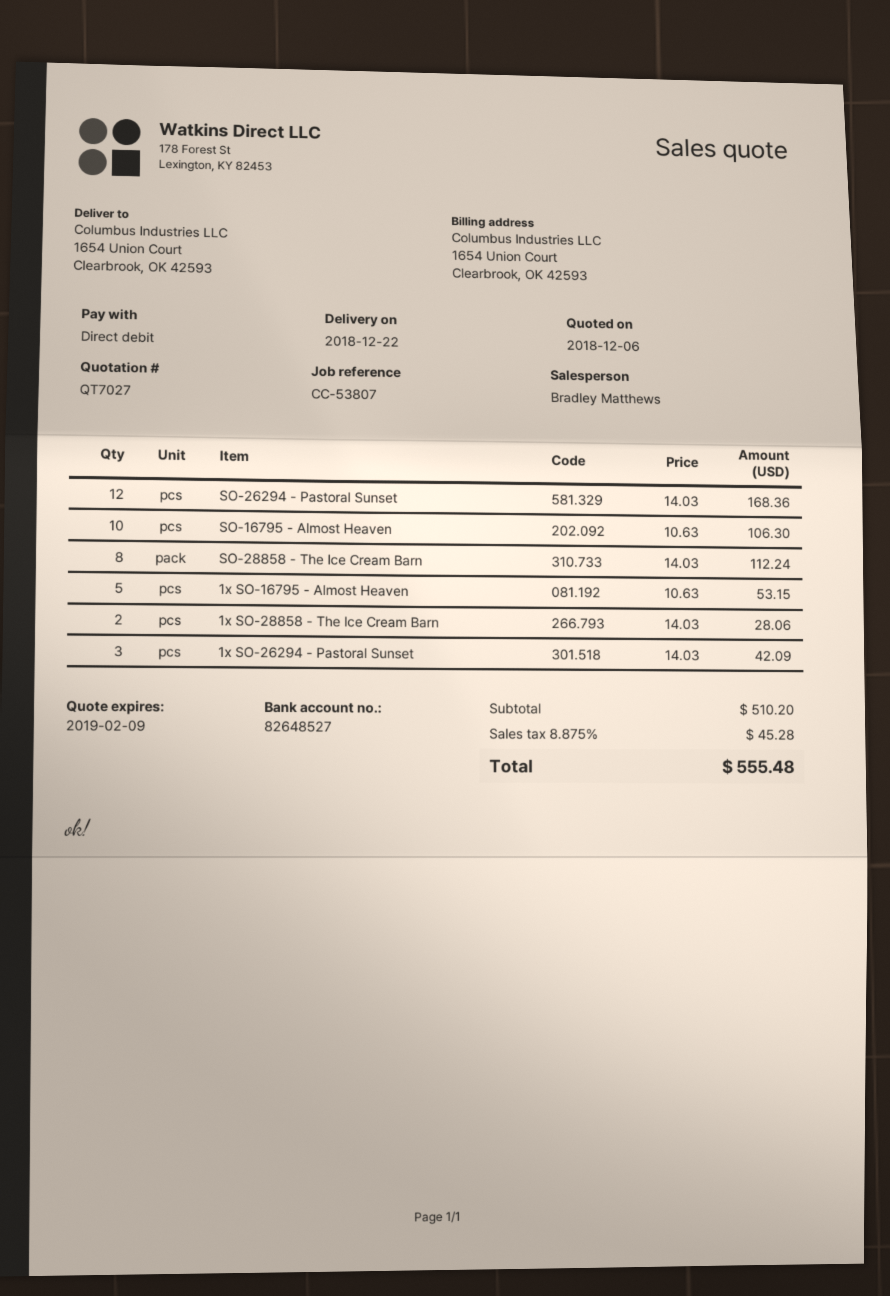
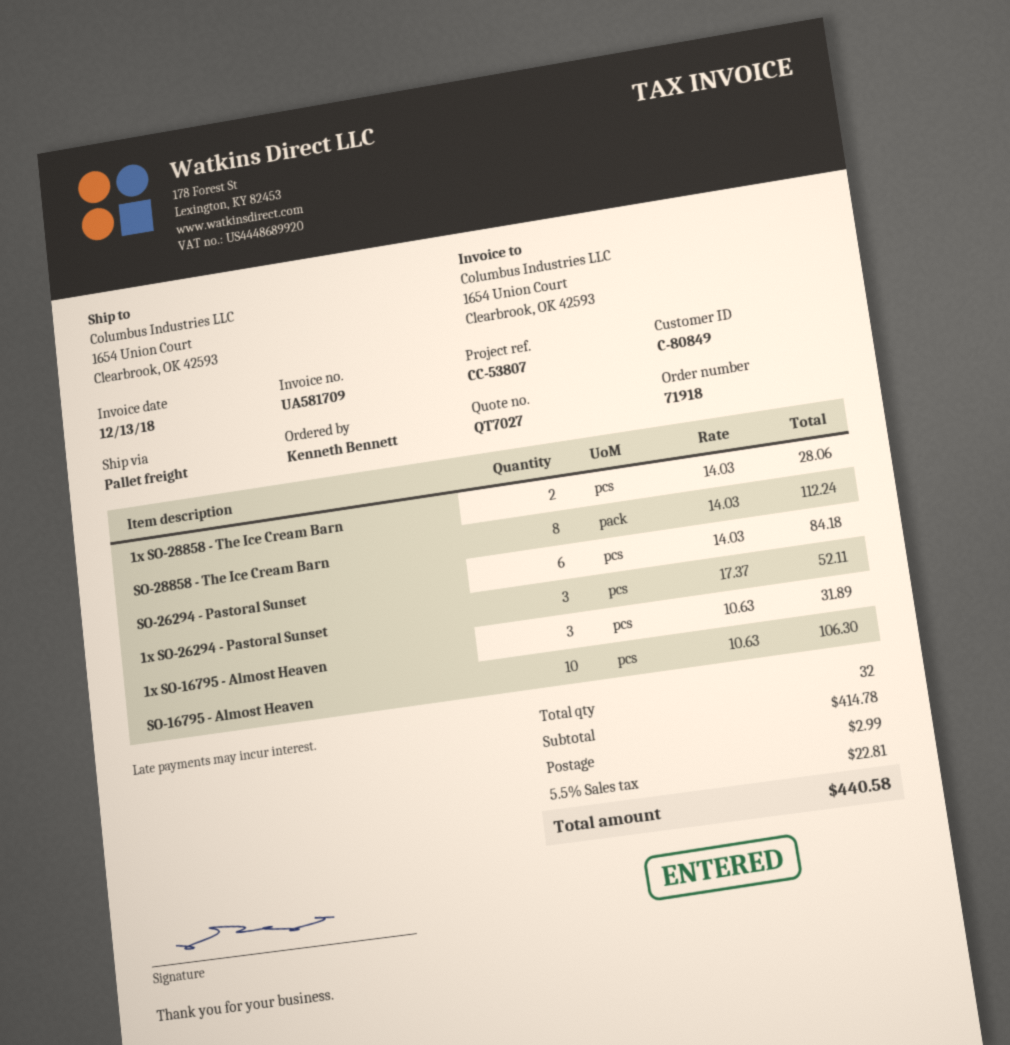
SO-26294 - Pastoral Sunset: 12 x 14.03 = 168.36 -> 6 x 14.03 = 84.18
1x SO-16795 - Almost Heaven: 5 x 10.63 = 53.15 -> 3 x 10.63 = 31.89
1x SO-26294 - Pastoral Sunset: 3 x 14.03 = 42.09 -> 3 x 17.37 = 52.11
subtotal: 510.20 -> 414.78
shipping: none -> 2.99
tax: 8.875% = 45.28 -> 5.5% = 22.81
total: 555.48 -> 440.58

